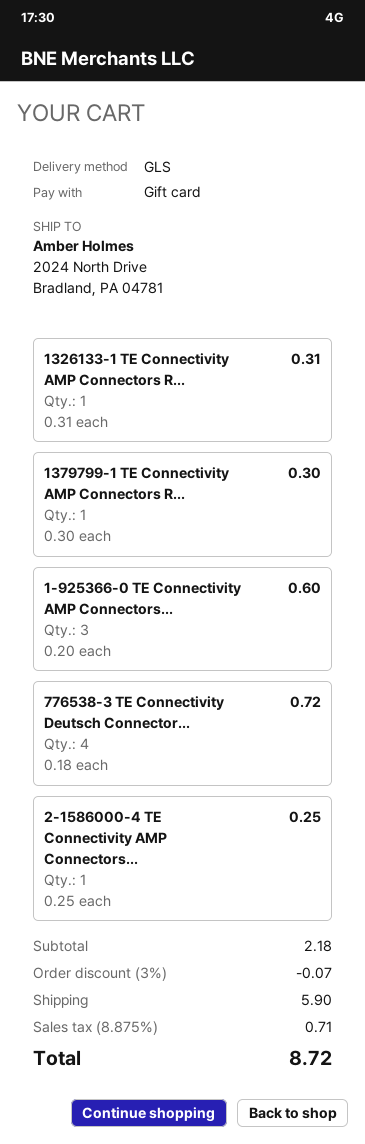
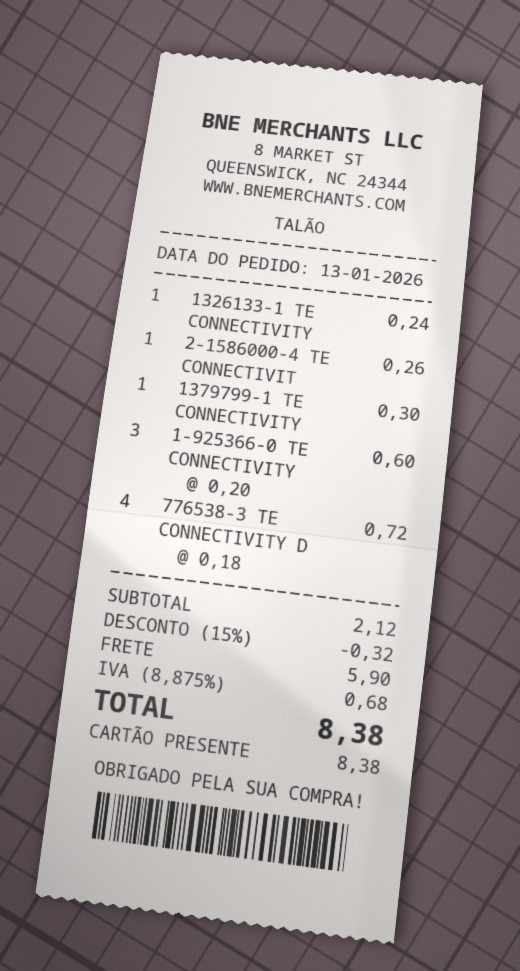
1326133-1 TE Connectivity AMP Connectors R...: 1 x 0.31 = 0.31 -> 1 x 0.24 = 0.24
2-1586000-4 TE Connectivity AMP Connectors...: 1 x 0.25 = 0.25 -> 1 x 0.26 = 0.26
subtotal: 2.18 -> 2.12
discount: 3% = 0.07 -> 15% = 0.32
tax: 8.875% = 0.71 -> 8.875% = 0.68
total: 8.72 -> 8.38

